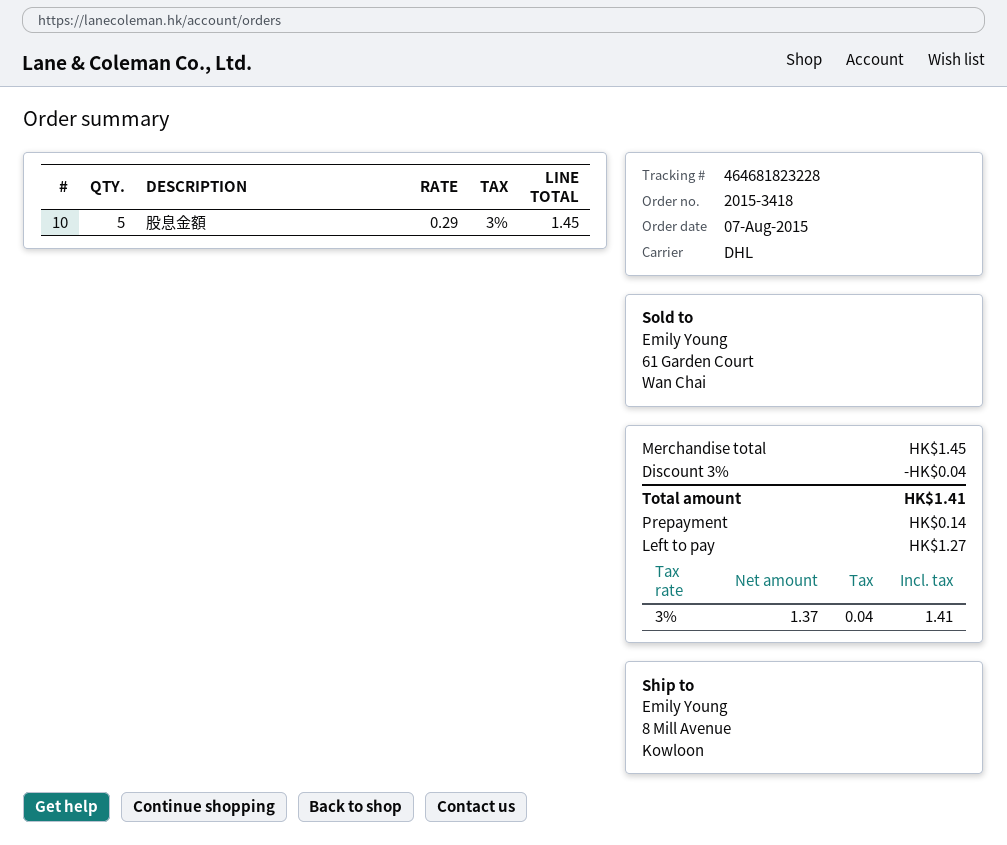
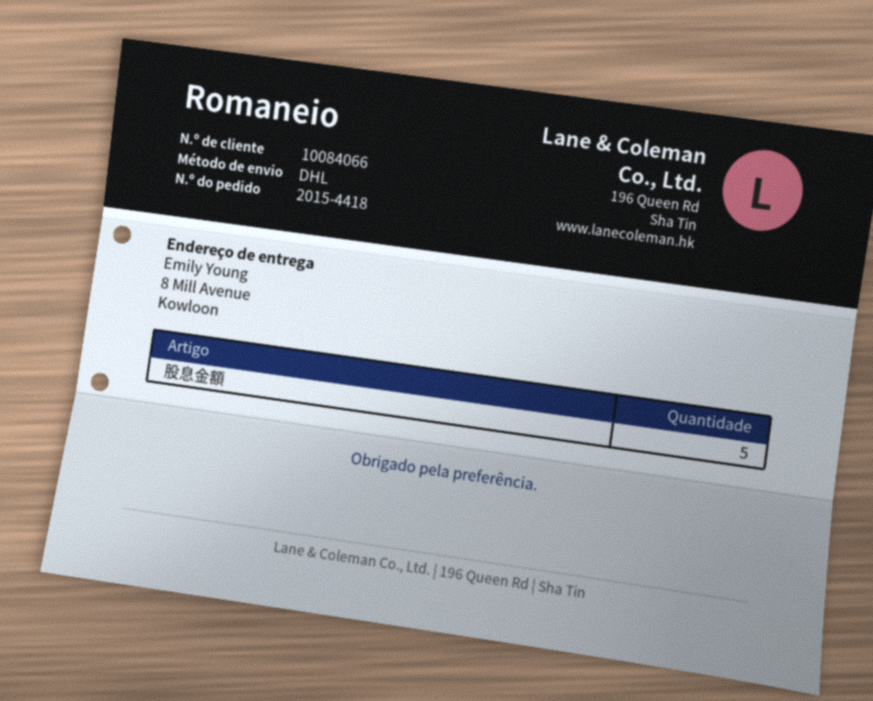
order number: 2015-3418 -> 2015-4418

